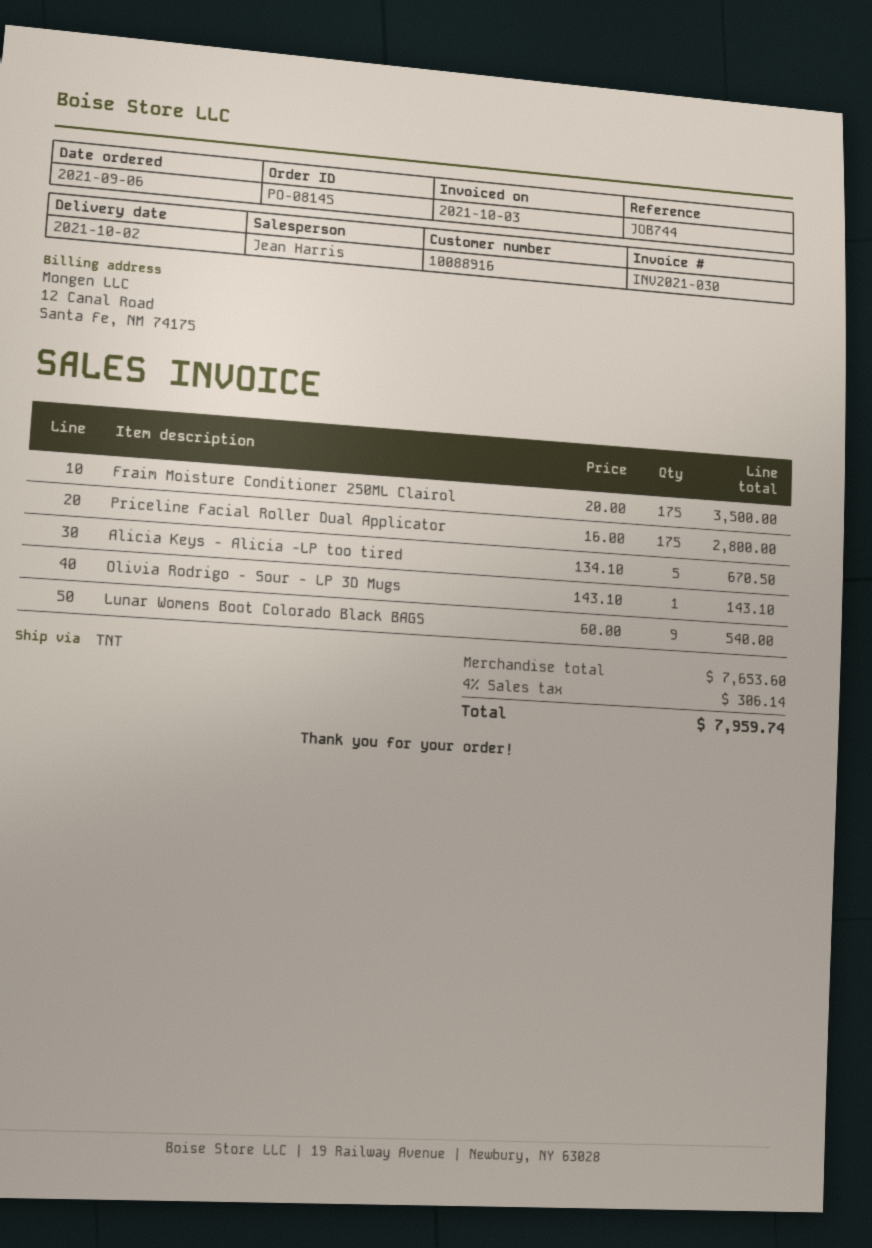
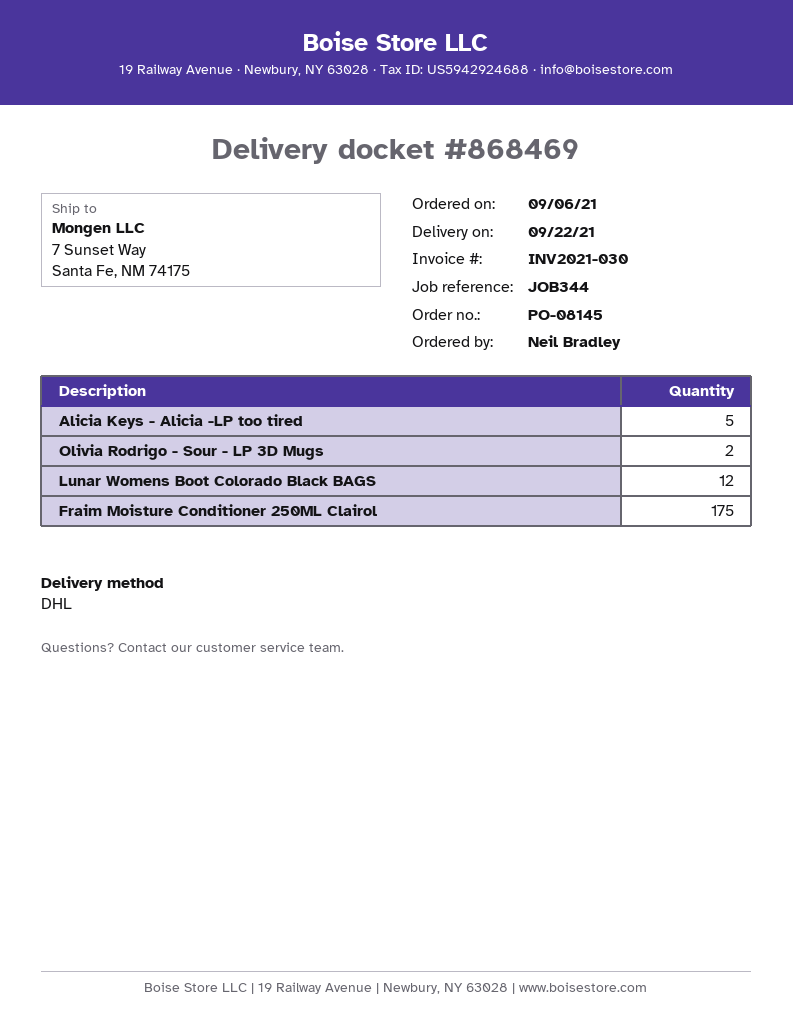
delivery date: 2021-10-02 -> 2021-09-22
reference: JOB744 -> JOB344
shipping method: TNT -> DHL
Priceline Facial Roller Dual Applicator: 175 -> none
Olivia Rodrigo - Sour - LP 3D Mugs: 1 -> 2
Lunar Womens Boot Colorado Black BAGS: 9 -> 12

